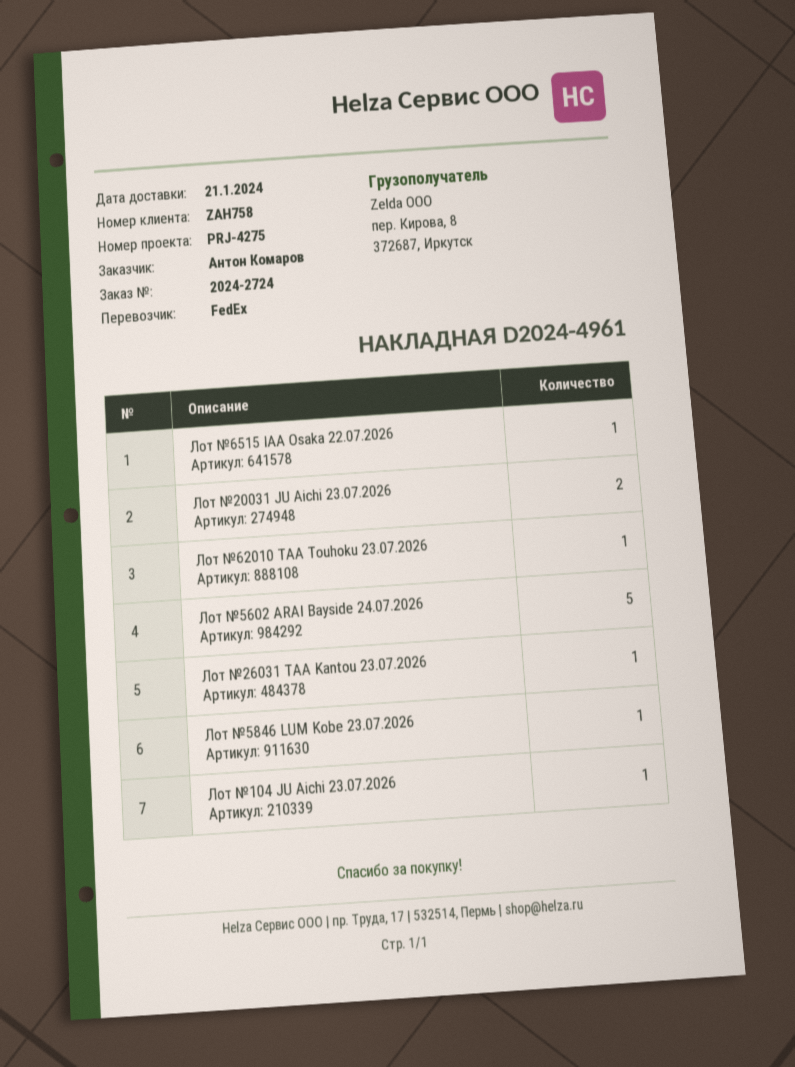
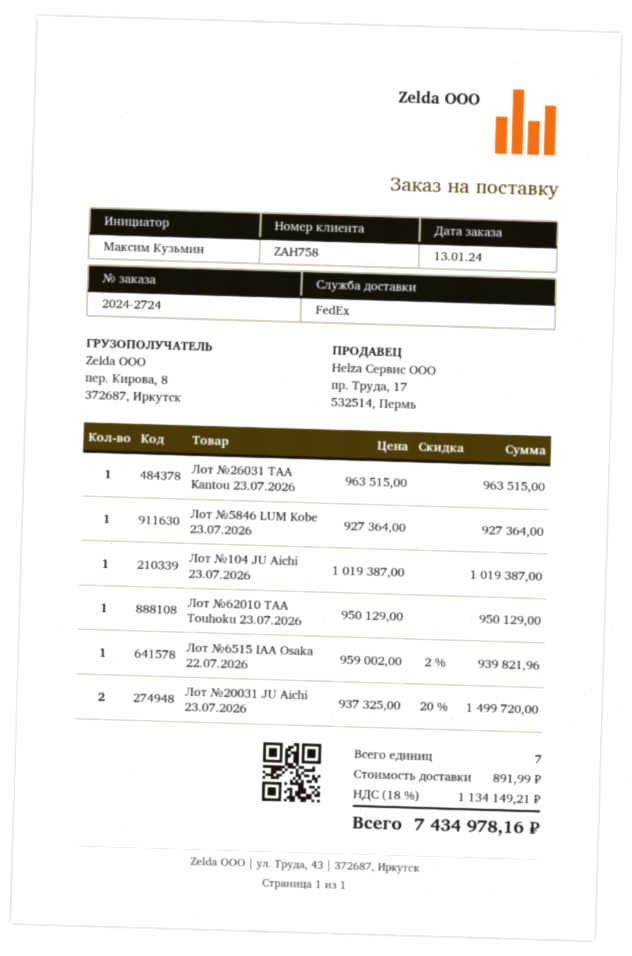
ordered by: Антон Комаров -> Максим Кузьмин
Лот №5602 ARAI Bayside 24.07.2026: 5 -> none

